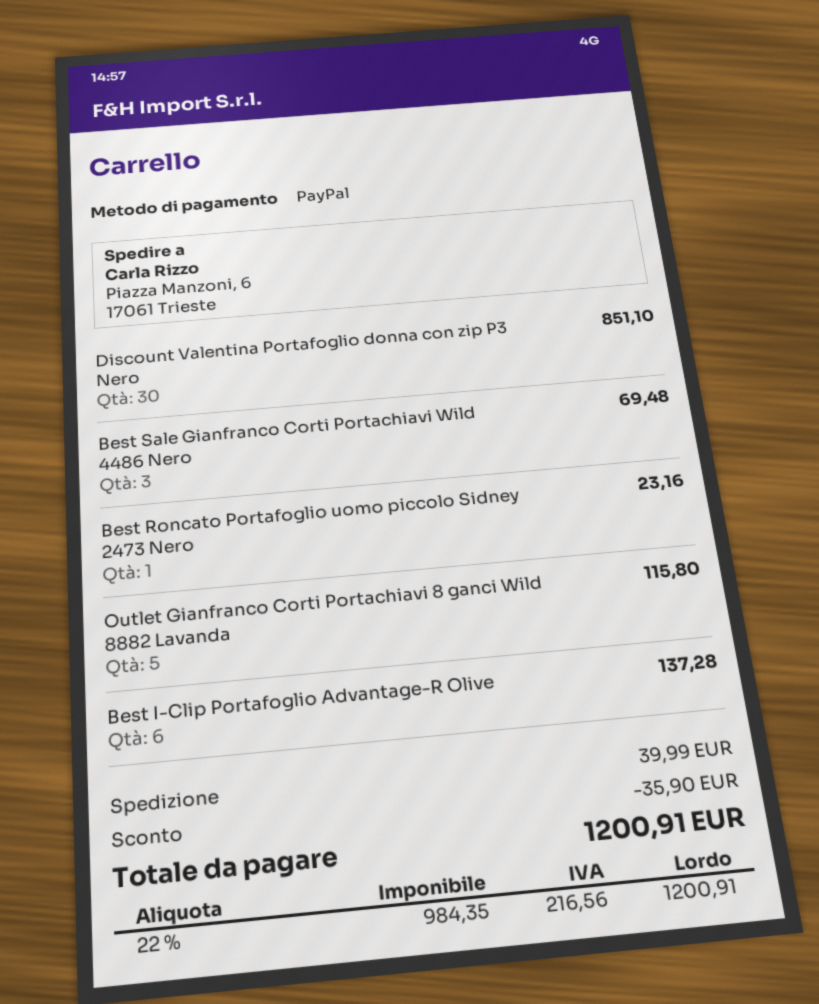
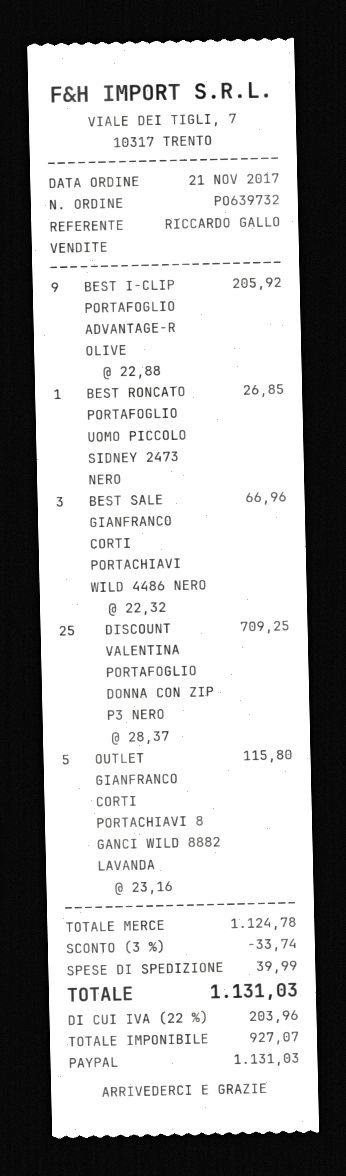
Discount Valentina Portafoglio donna con zip P3 Nero: 30 for 851.10 -> 25 for 709.25
Best Sale Gianfranco Corti Portachiavi Wild 4486 Nero: 3 for 69.48 -> 3 for 66.96
Best Roncato Portafoglio uomo piccolo Sidney 2473 Nero: 1 for 23.16 -> 1 for 26.85
Best I-Clip Portafoglio Advantage-R Olive: 6 for 137.28 -> 9 for 205.92
discount: 35.90 -> 33.74
net: 984.35 -> 927.07
tax: 22% = 216.56 -> 22% = 203.96
total: 1200.91 -> 1131.03

